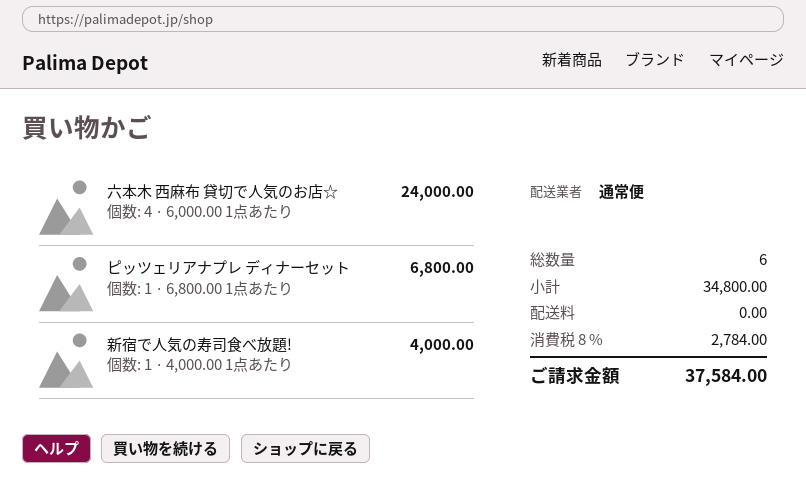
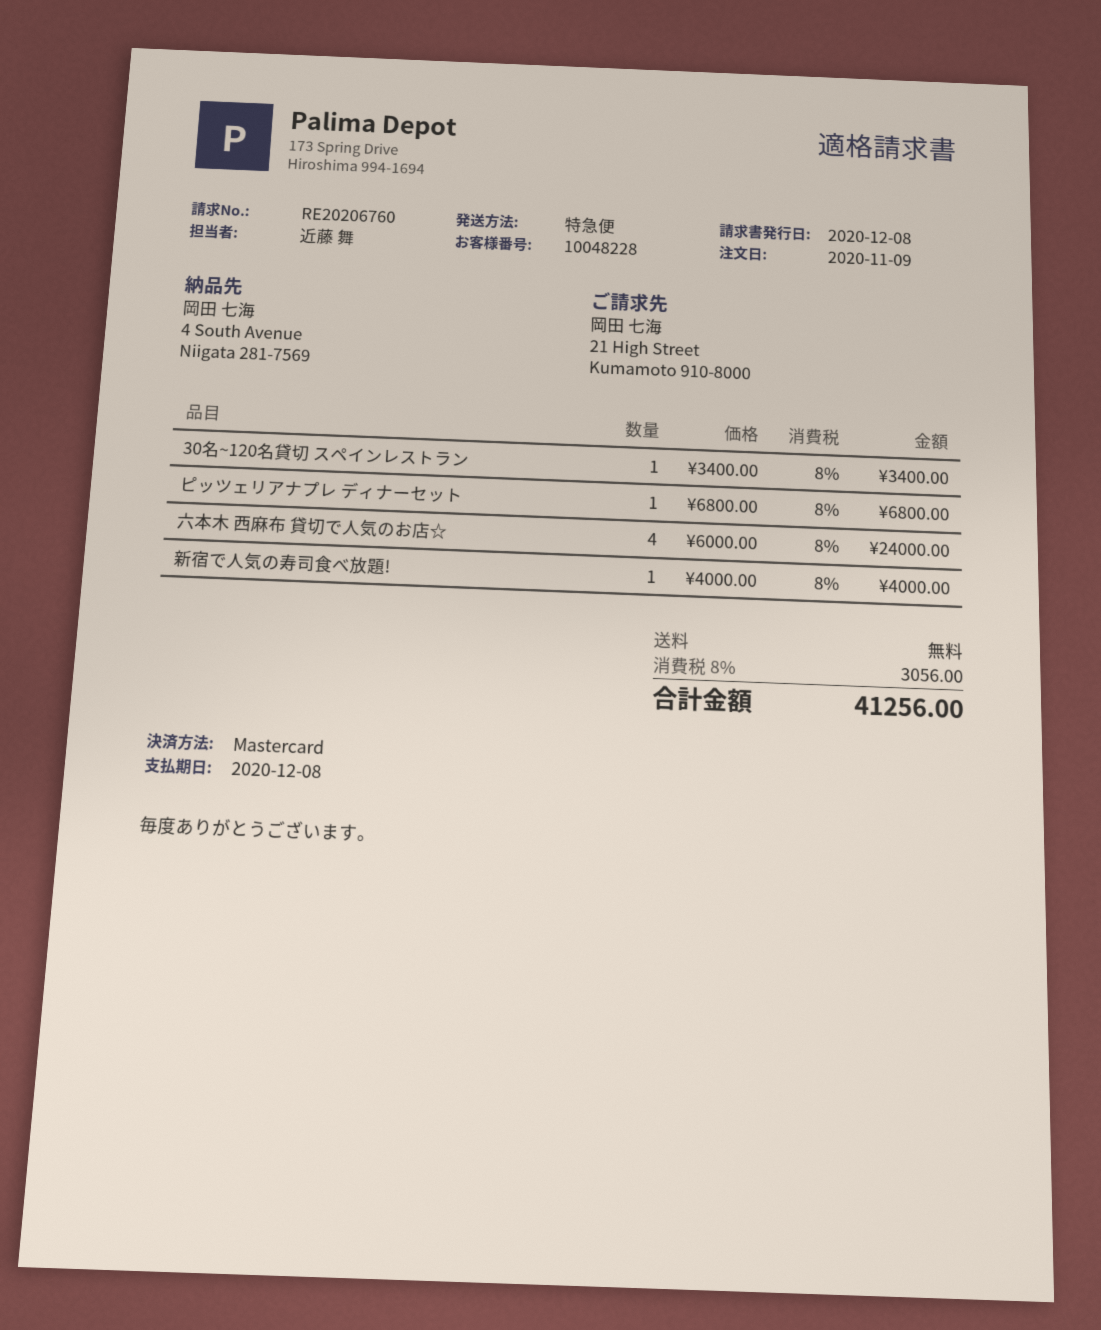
shipping method: standard -> express
30名~120名貸切 スペインレストラン: none -> 1 x 3400.00 = 3400.00
tax: 8% = 2784.00 -> 8% = 3056.00
total: 37584.00 -> 41256.00

